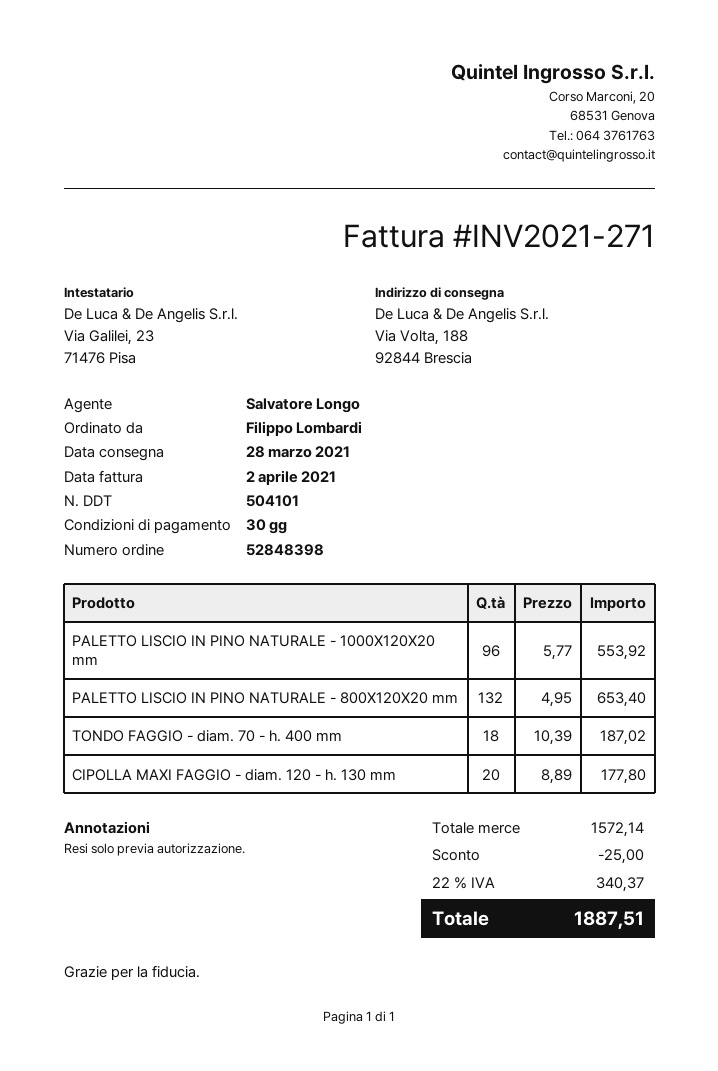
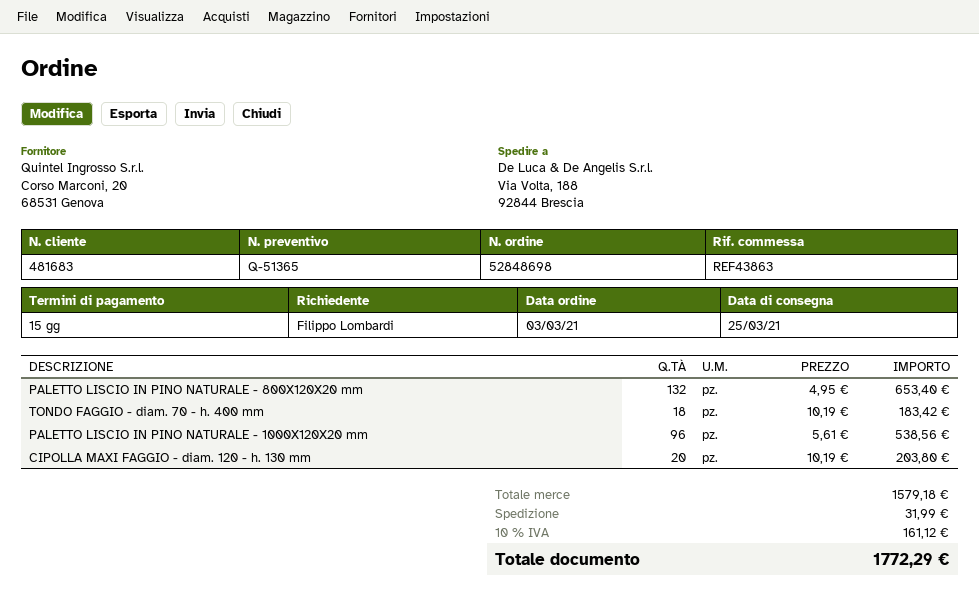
order number: 52848398 -> 52848698
delivery date: 2021-03-28 -> 2021-03-25
payment terms: 30 days -> 15 days
PALETTO LISCIO IN PINO NATURALE - 1000X120X20 mm: 96 x 5.77 = 553.92 -> 96 x 5.61 = 538.56
TONDO FAGGIO - diam. 70 - h. 400 mm: 18 x 10.39 = 187.02 -> 18 x 10.19 = 183.42
CIPOLLA MAXI FAGGIO - diam. 120 - h. 130 mm: 20 x 8.89 = 177.80 -> 20 x 10.19 = 203.80
subtotal: 1572.14 -> 1579.18
discount: 25.00 -> none
shipping: none -> 31.99
tax: 22% = 340.37 -> 10% = 161.12
total: 1887.51 -> 1772.29

